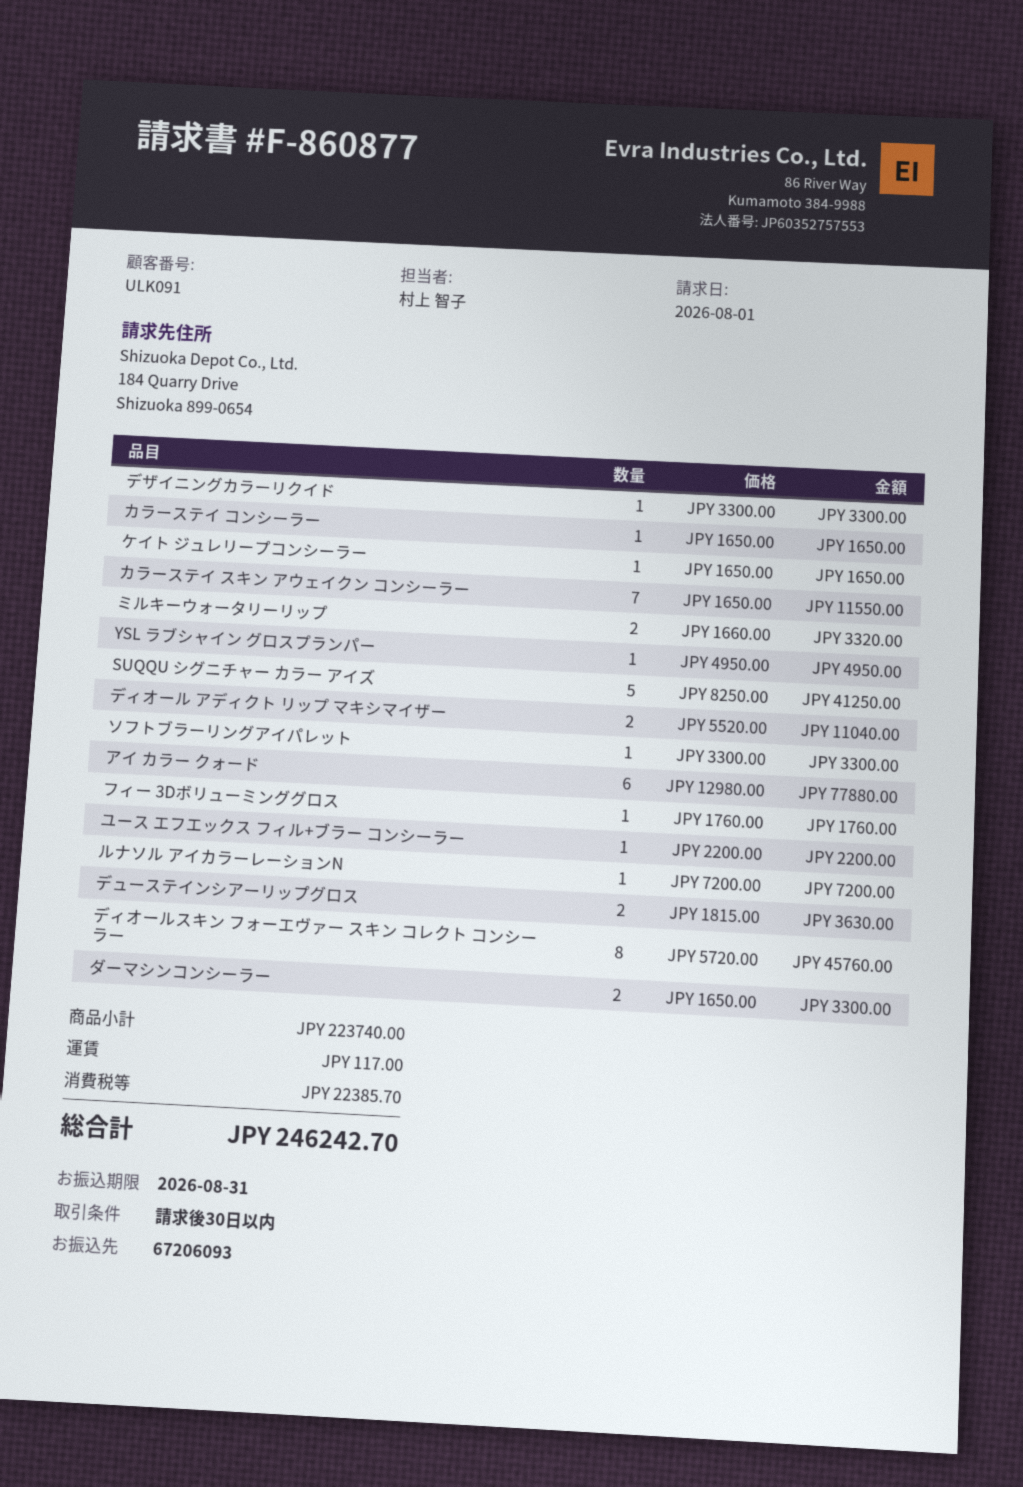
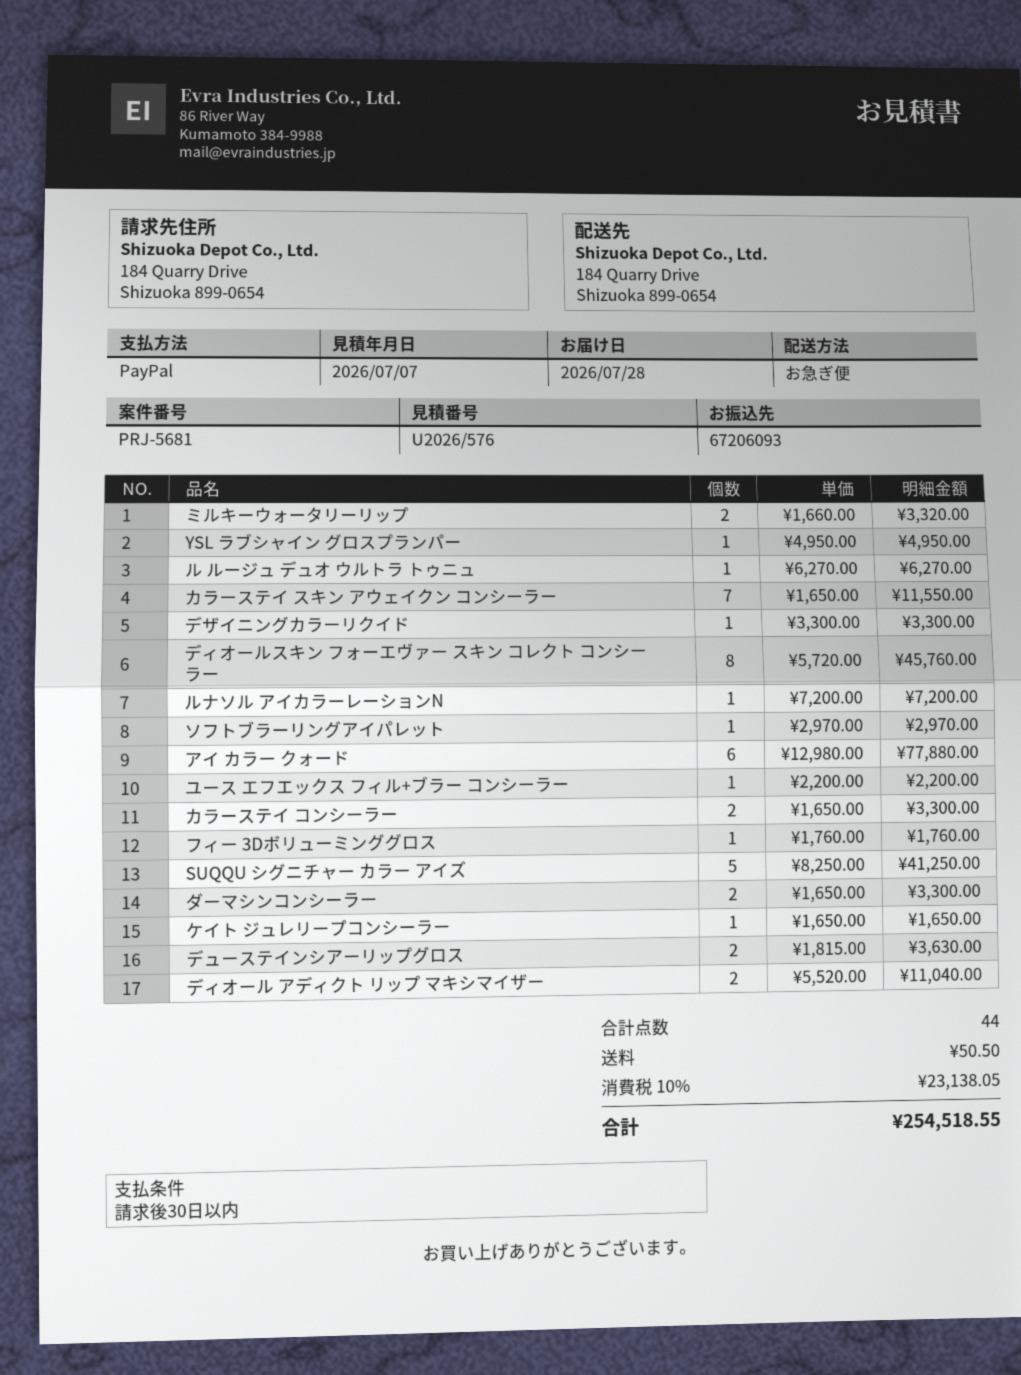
カラーステイ コンシーラー: 1 x 1650.00 = 1650.00 -> 2 x 1650.00 = 3300.00
ソフトブラーリングアイパレット: 1 x 3300.00 = 3300.00 -> 1 x 2970.00 = 2970.00
ル ルージュ デュオ ウルトラ トゥニュ: none -> 1 x 6270.00 = 6270.00
shipping: 117.00 -> 50.50
tax: 22385.70 -> 23138.05
total: 246242.70 -> 254518.55

